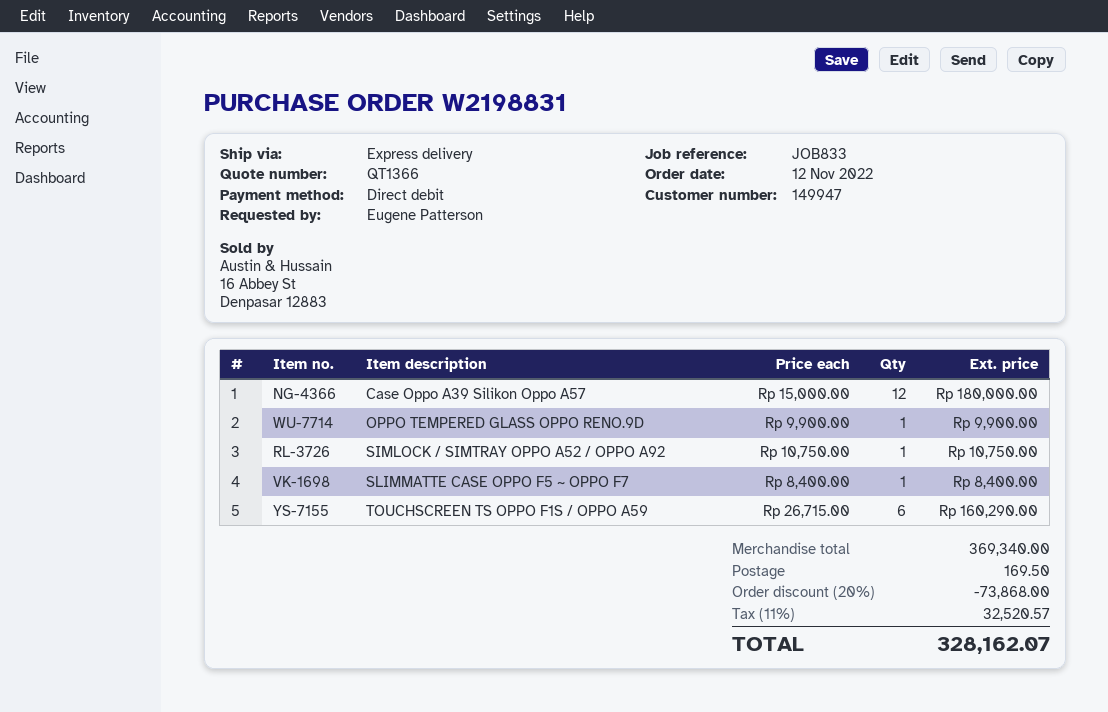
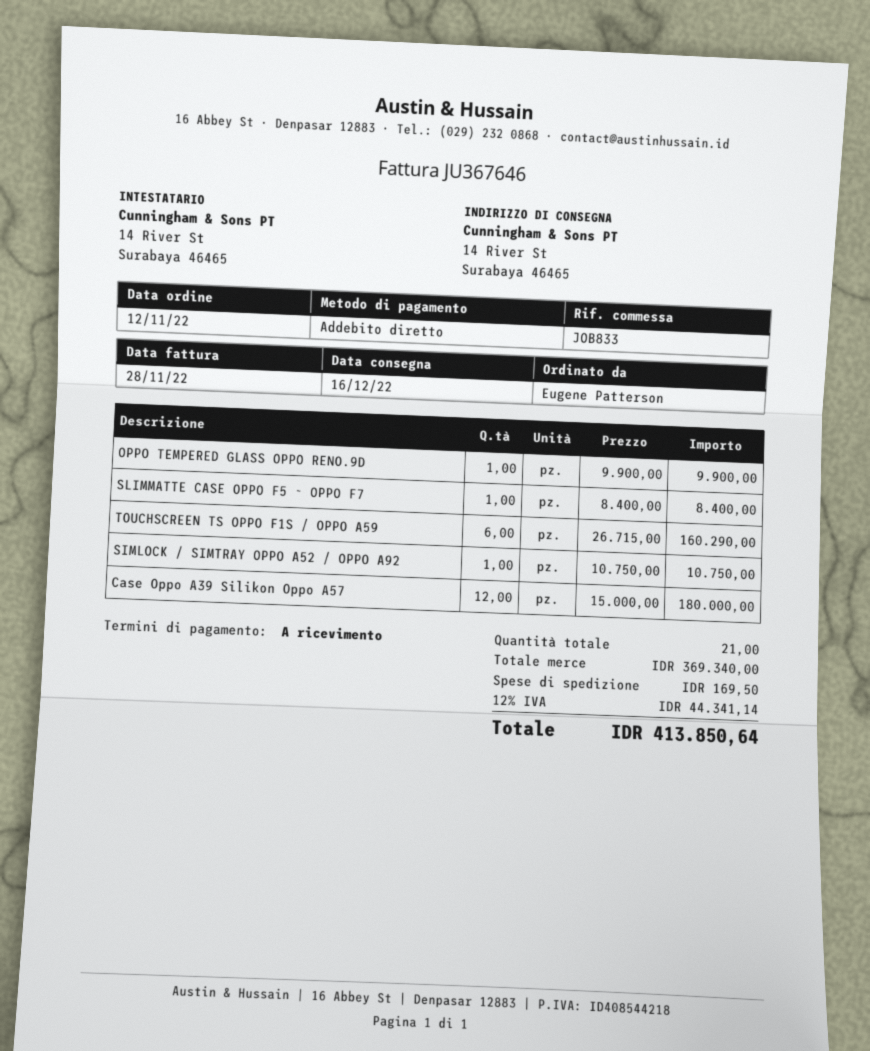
discount: 20% = 73868.00 -> none
tax: 11% = 32520.57 -> 12% = 44341.14
total: 328162.07 -> 413850.64

